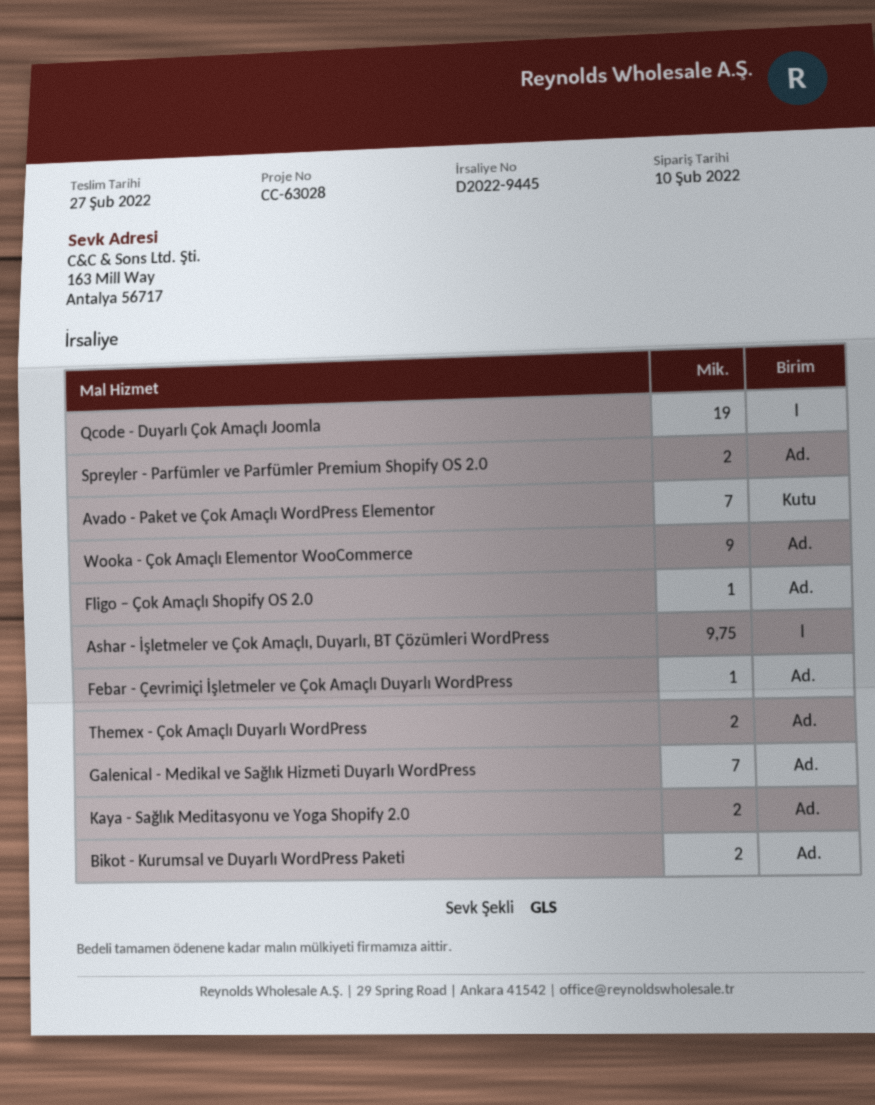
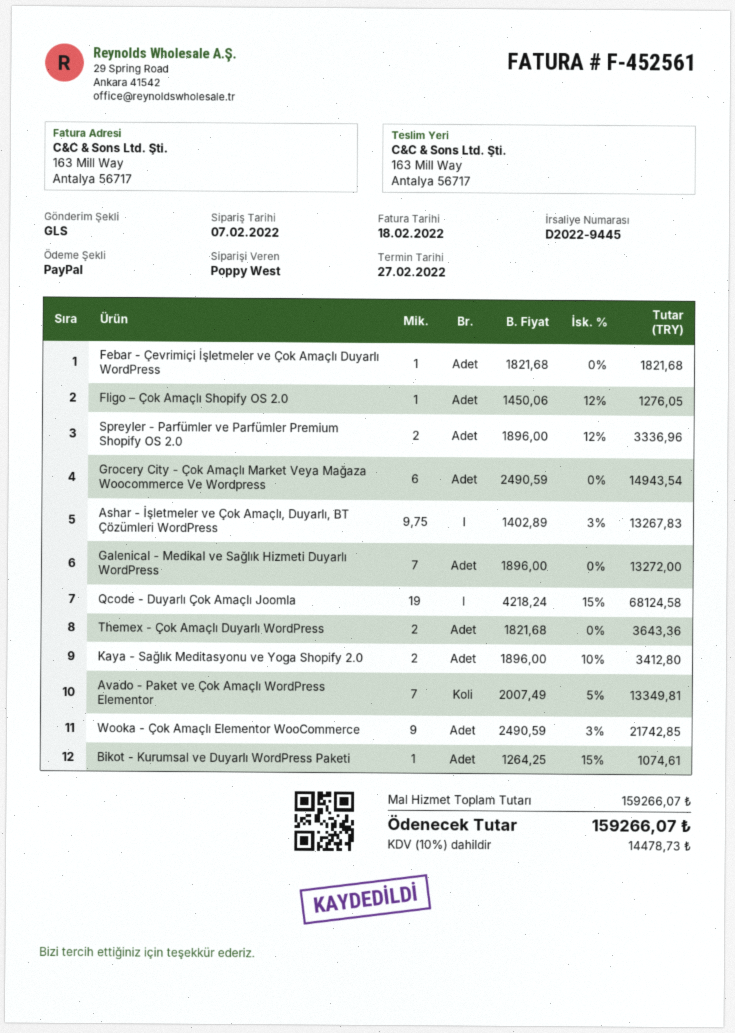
order date: 2022-02-10 -> 2022-02-07
Bikot - Kurumsal ve Duyarlı WordPress Paketi: 2 -> 1
Grocery City - Çok Amaçlı Market Veya Mağaza Woocommerce Ve Wordpress: none -> 6

